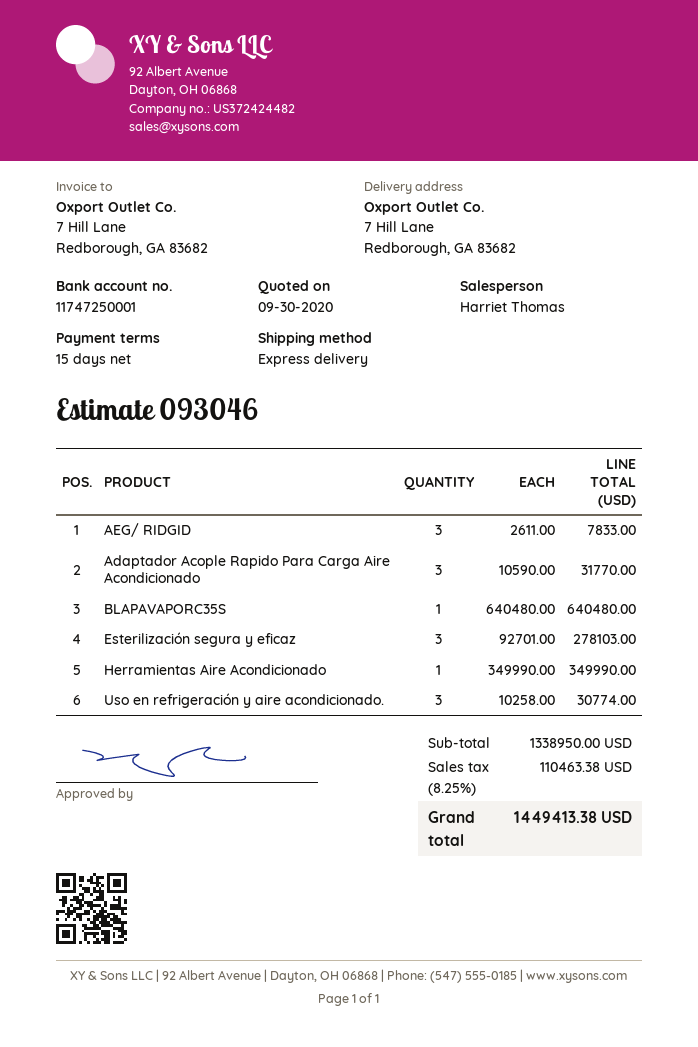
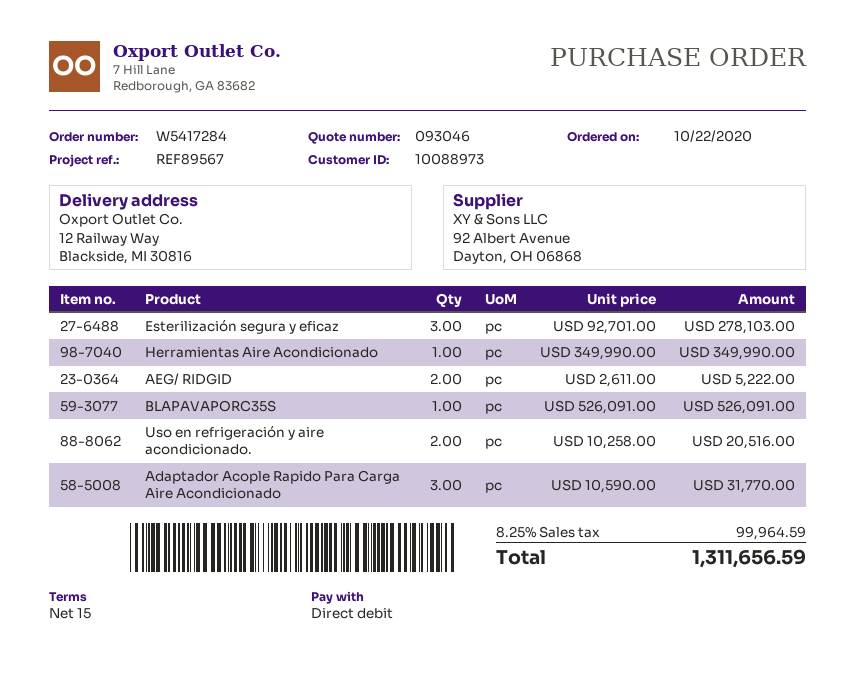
ship to: 7 Hill Lane, Redborough, GA 83682 -> 12 Railway Way, Blackside, MI 30816
AEG/ RIDGID: 3 x 2611.00 = 7833.00 -> 2 x 2611.00 = 5222.00
BLAPAVAPORC35S: 1 x 640480.00 = 640480.00 -> 1 x 526091.00 = 526091.00
Uso en refrigeración y aire acondicionado.: 3 x 10258.00 = 30774.00 -> 2 x 10258.00 = 20516.00
tax: 8.25% = 110463.38 -> 8.25% = 99964.59
total: 1449413.38 -> 1311656.59

